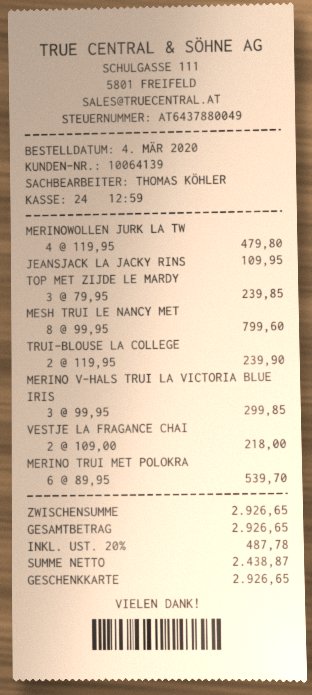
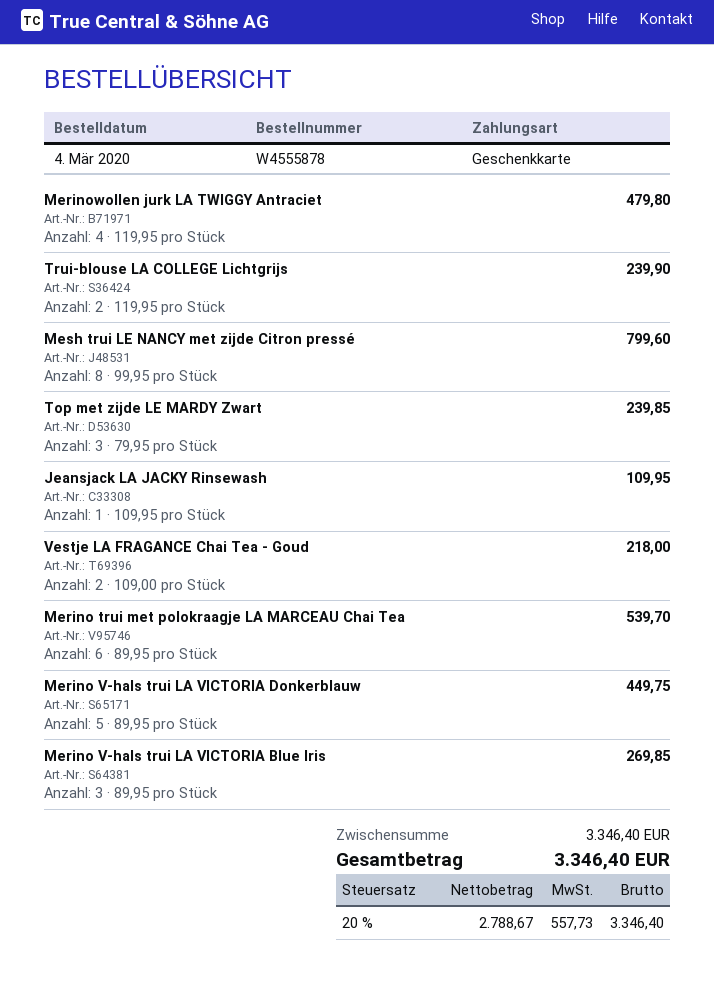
MERINO V-HALS TRUI LA VICTORIA BLUE IRIS: 3 x 99.95 = 299.85 -> 3 x 89.95 = 269.85
Merino V-hals trui LA VICTORIA Donkerblauw: none -> 5 x 89.95 = 449.75
subtotal: 2926.65 -> 3346.40
net: 2438.87 -> 2788.67
tax: 20% = 487.78 -> 20% = 557.73
total: 2926.65 -> 3346.40

